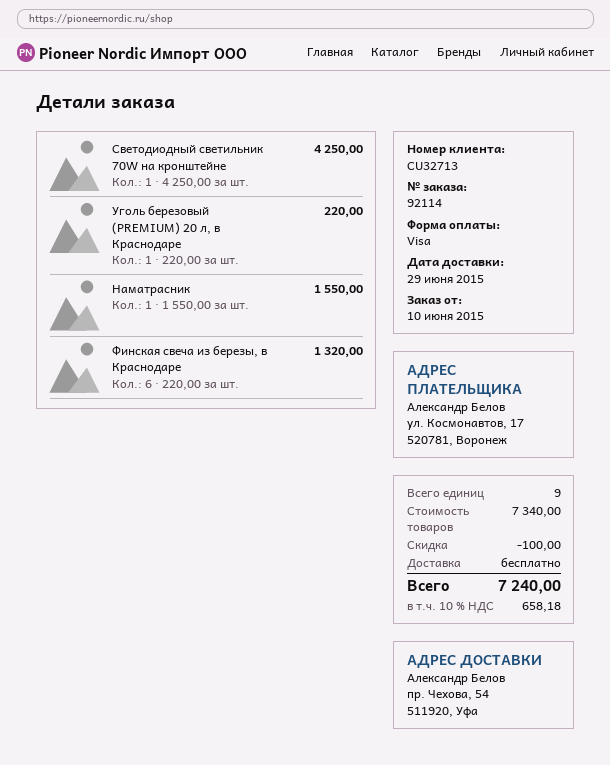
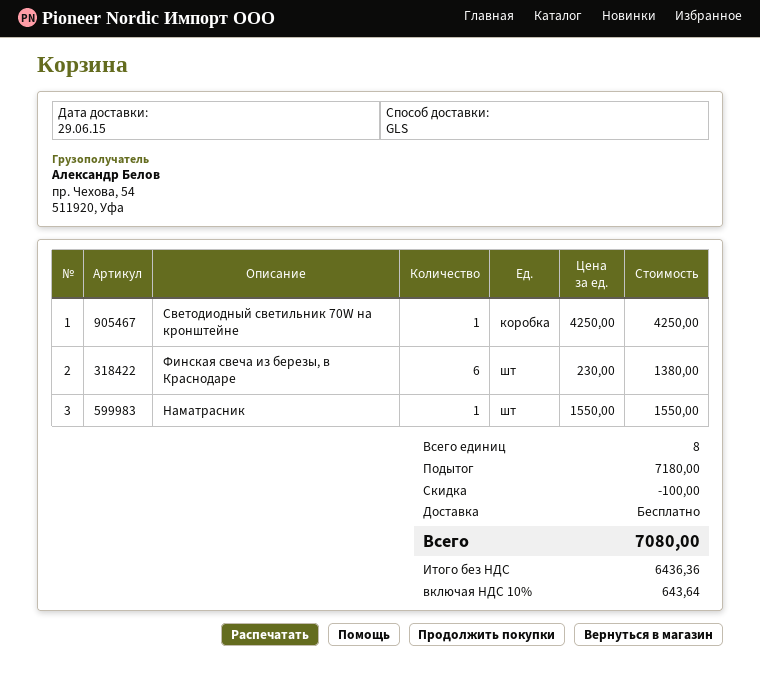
Уголь березовый (PREMIUM) 20 л, в Краснодаре: 1 x 220.00 = 220.00 -> none
Финская свеча из березы, в Краснодаре: 6 x 220.00 = 1320.00 -> 6 x 230.00 = 1380.00
total quantity: 9 -> 8
subtotal: 7340.00 -> 7180.00
tax: 10% = 658.18 -> 10% = 643.64
total: 7240.00 -> 7080.00

